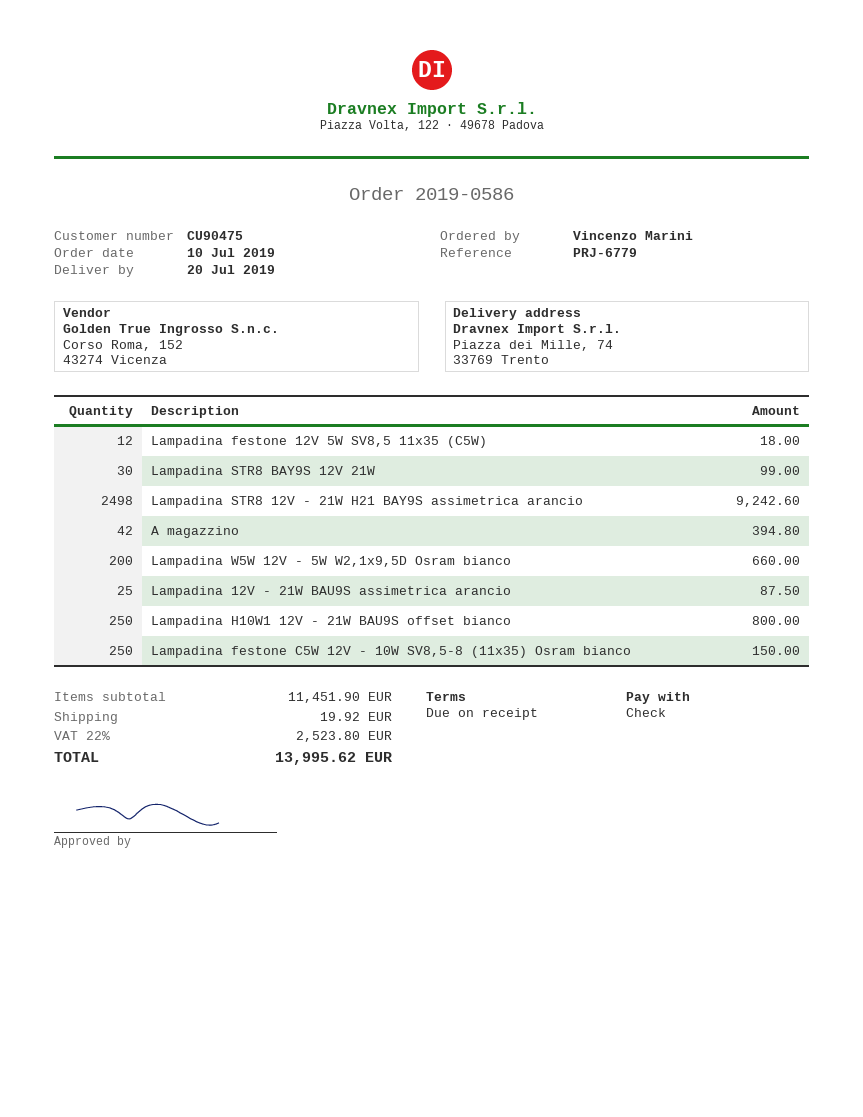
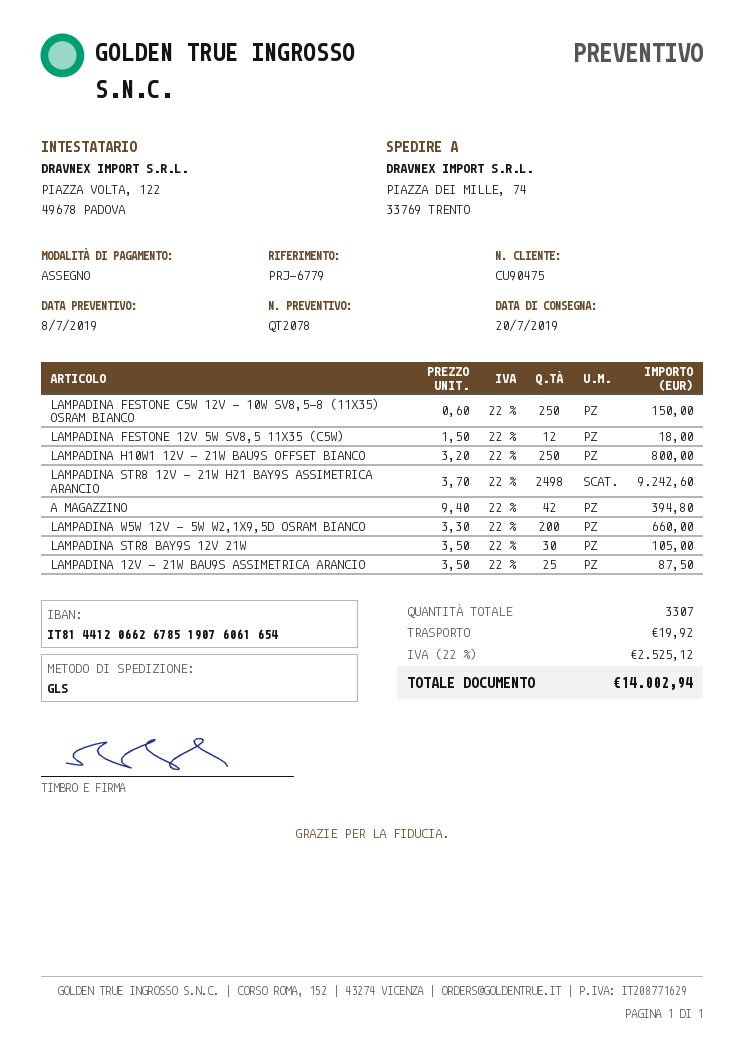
Lampadina STR8 BAY9S 12V 21W: 30 for 99.00 -> 30 for 105.00
tax: 22% = 2523.80 -> 22% = 2525.12
total: 13995.62 -> 14002.94

